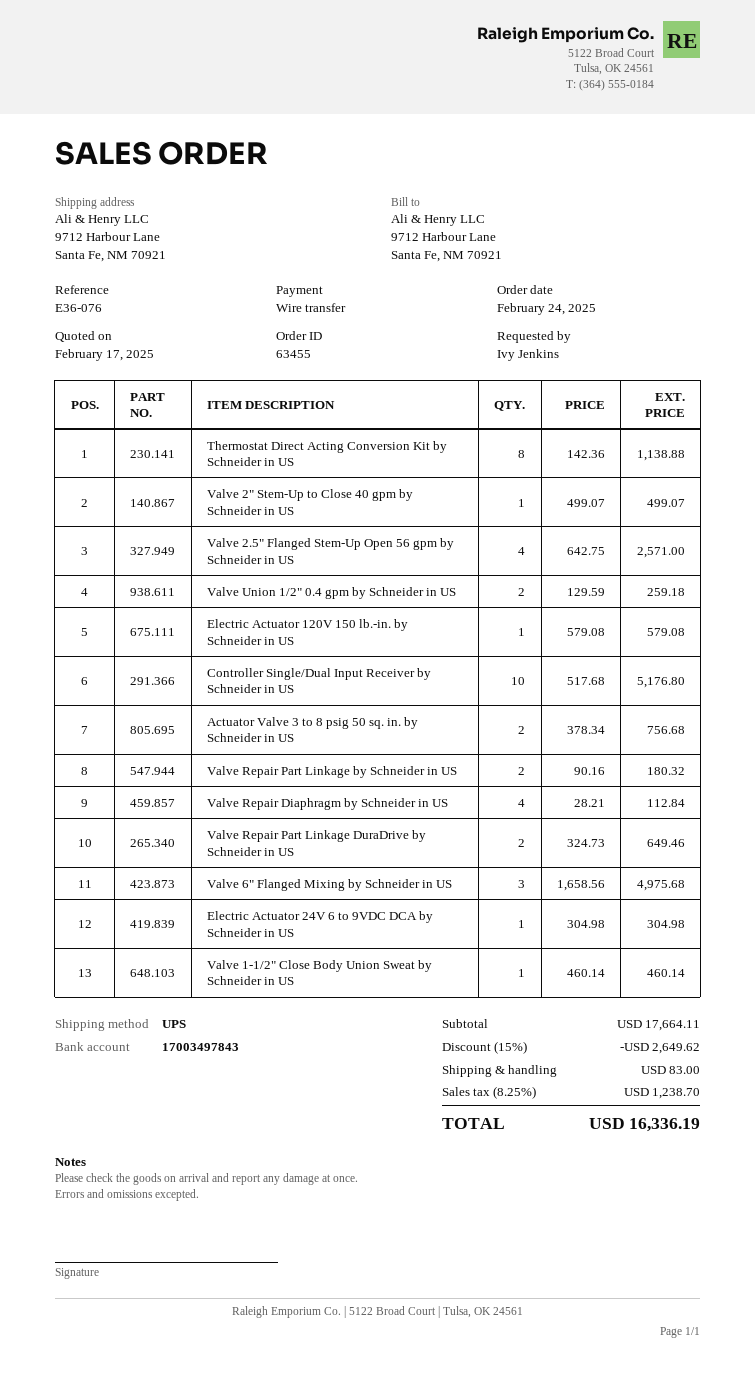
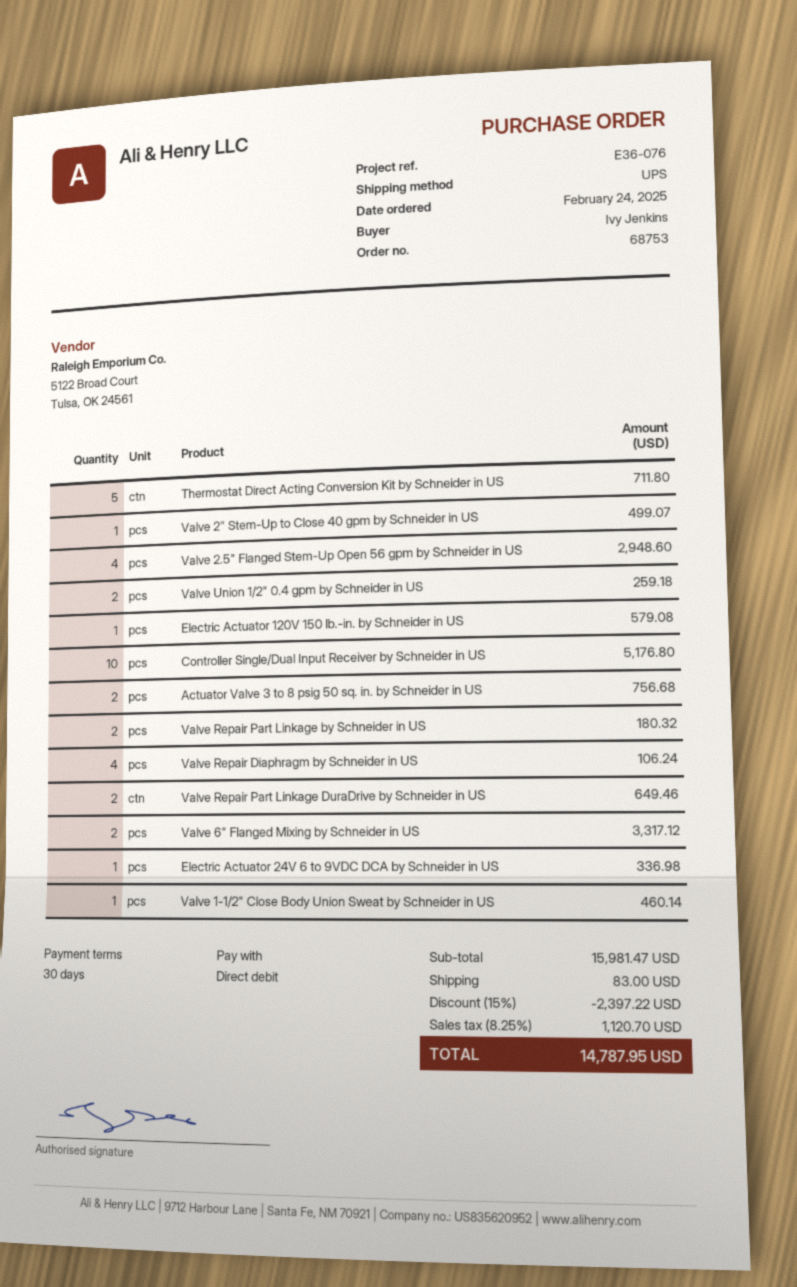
order number: 63455 -> 68753
payment method: bank transfer -> direct debit
Thermostat Direct Acting Conversion Kit by Schneider in US: 8 for 1138.88 -> 5 for 711.80
Valve 2.5" Flanged Stem-Up Open 56 gpm by Schneider in US: 4 for 2571.00 -> 4 for 2948.60
Valve Repair Diaphragm by Schneider in US: 4 for 112.84 -> 4 for 106.24
Valve 6" Flanged Mixing by Schneider in US: 3 for 4975.68 -> 2 for 3317.12
Electric Actuator 24V 6 to 9VDC DCA by Schneider in US: 1 for 304.98 -> 1 for 336.98
subtotal: 17664.11 -> 15981.47
discount: 15% = 2649.62 -> 15% = 2397.22
tax: 8.25% = 1238.70 -> 8.25% = 1120.70
total: 16336.19 -> 14787.95

